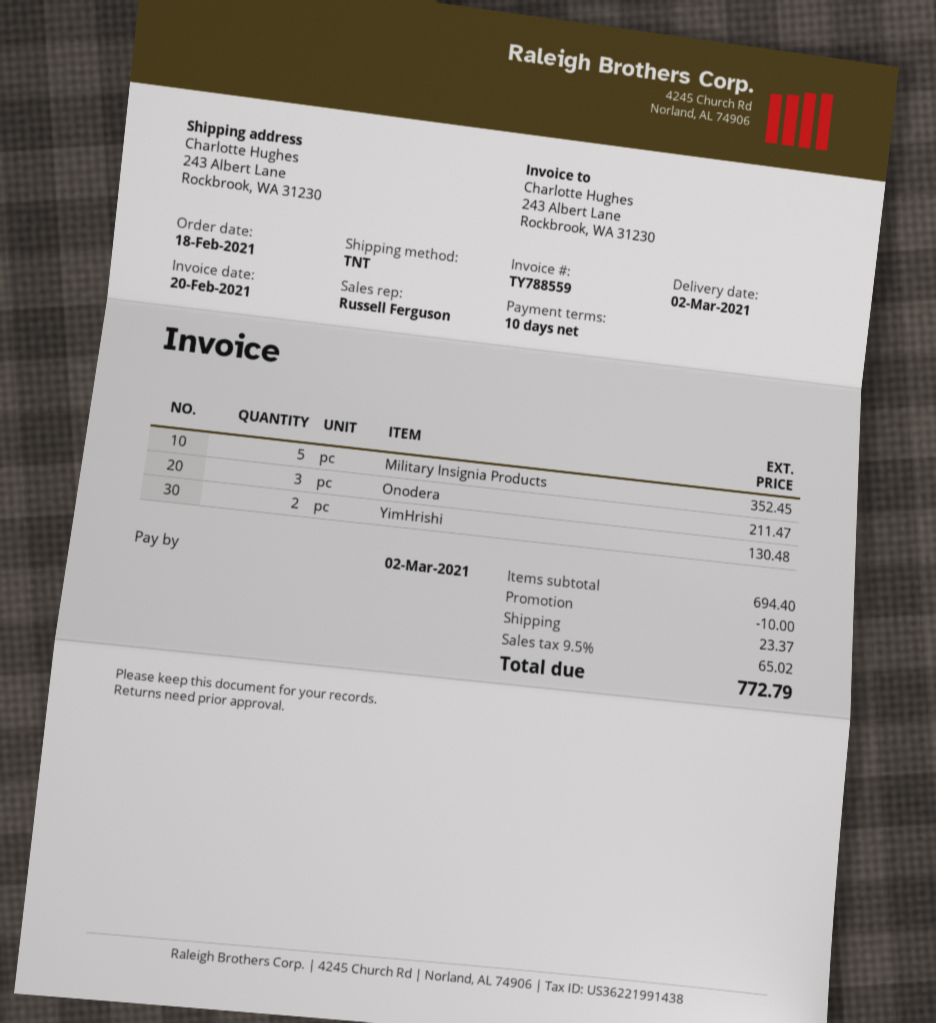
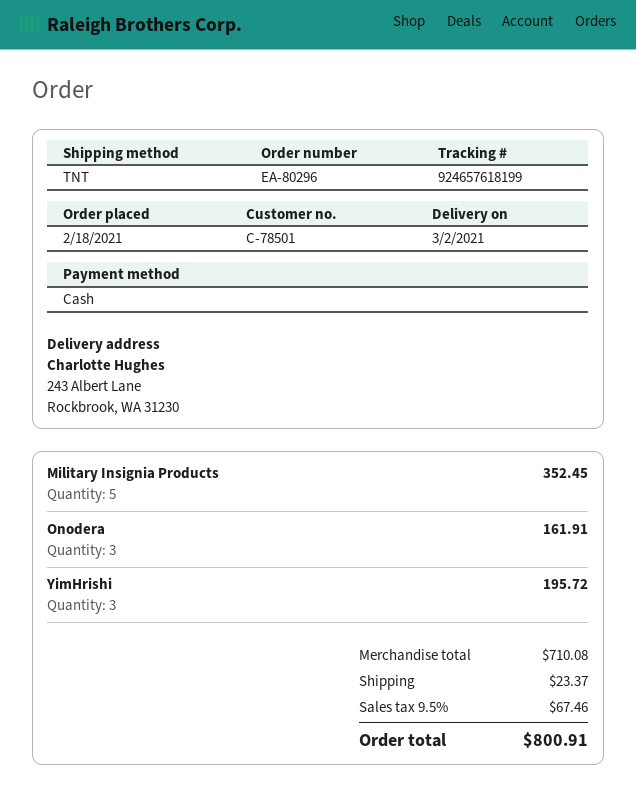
Onodera: 3 for 211.47 -> 3 for 161.91
YimHrishi: 2 for 130.48 -> 3 for 195.72
subtotal: 694.40 -> 710.08
discount: 10.00 -> none
tax: 9.5% = 65.02 -> 9.5% = 67.46
total: 772.79 -> 800.91

